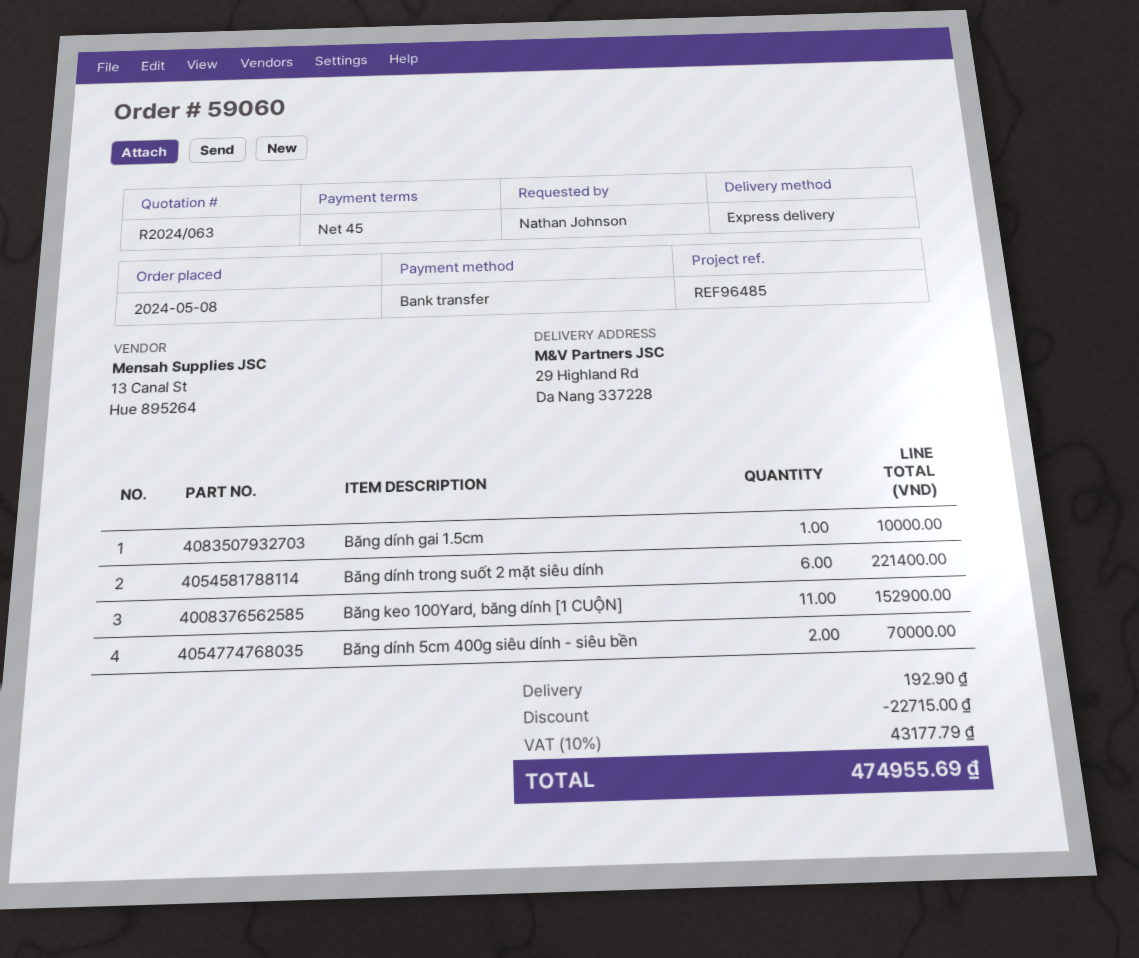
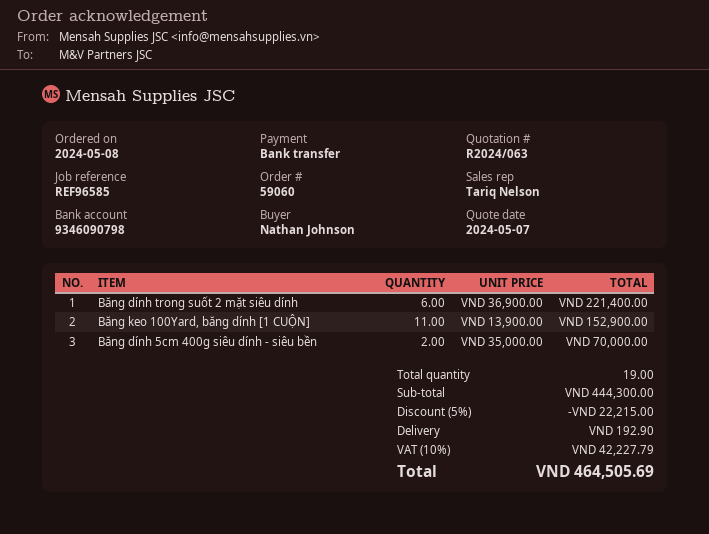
reference: REF96485 -> REF96585
Băng dính gai 1.5cm: 1 for 10000.00 -> none
discount: 22715.00 -> 22215.00
tax: 10% = 43177.79 -> 10% = 42227.79
total: 474955.69 -> 464505.69

